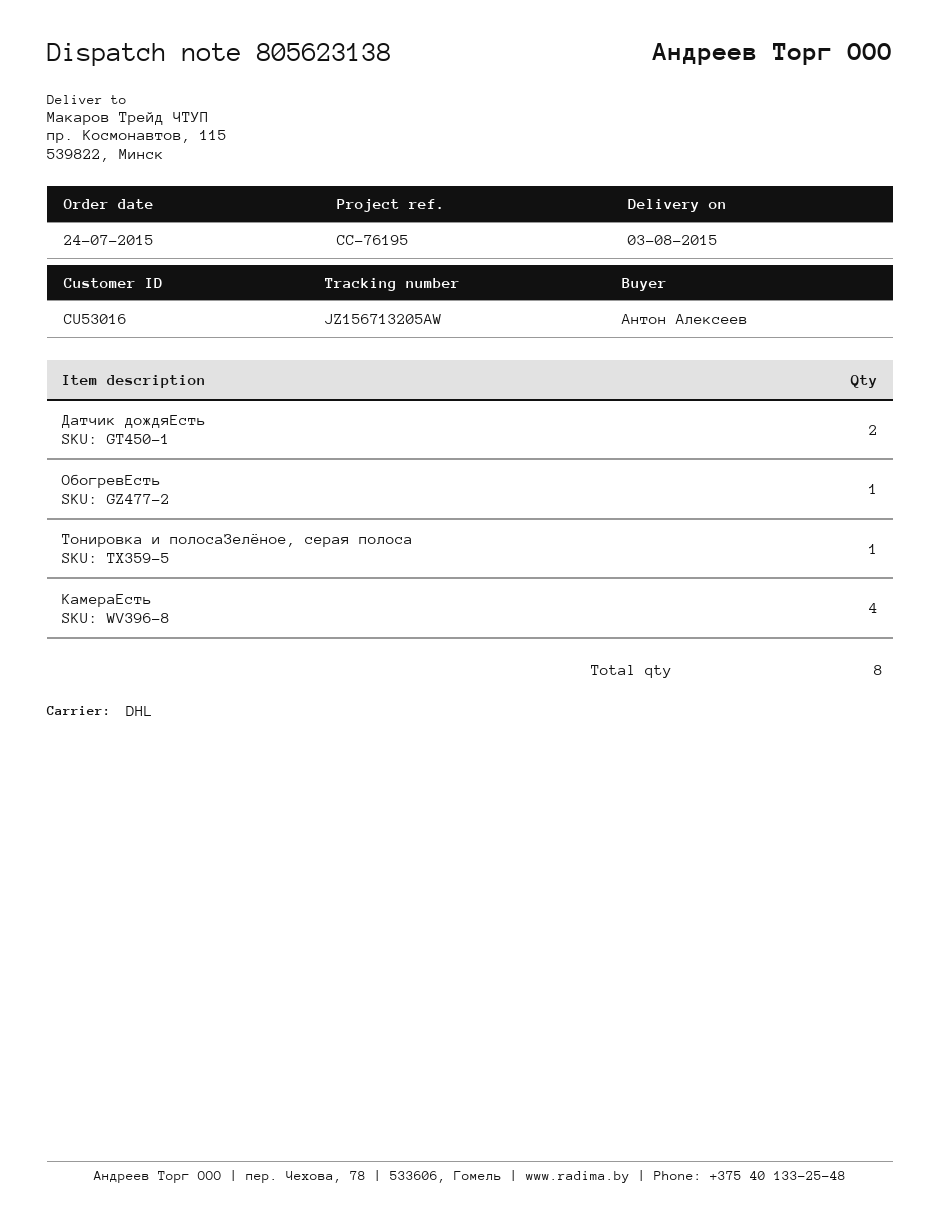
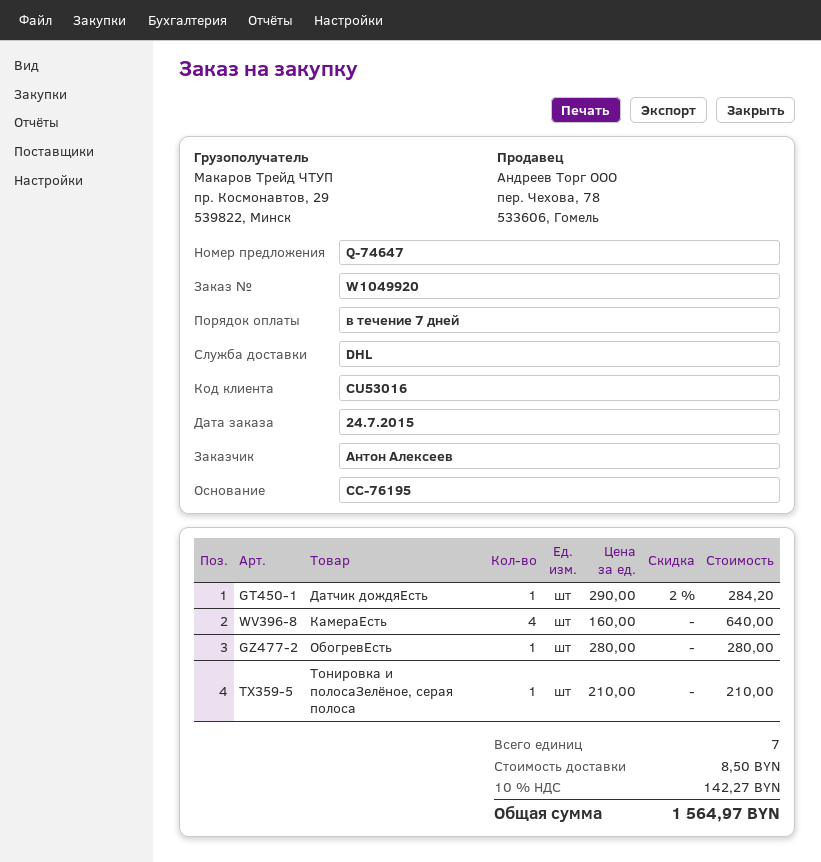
ship to: пр. Космонавтов, 115, 539822, Минск -> пр. Космонавтов, 29, 539822, Минск
Датчик дождяЕсть: 2 -> 1
total quantity: 8 -> 7

